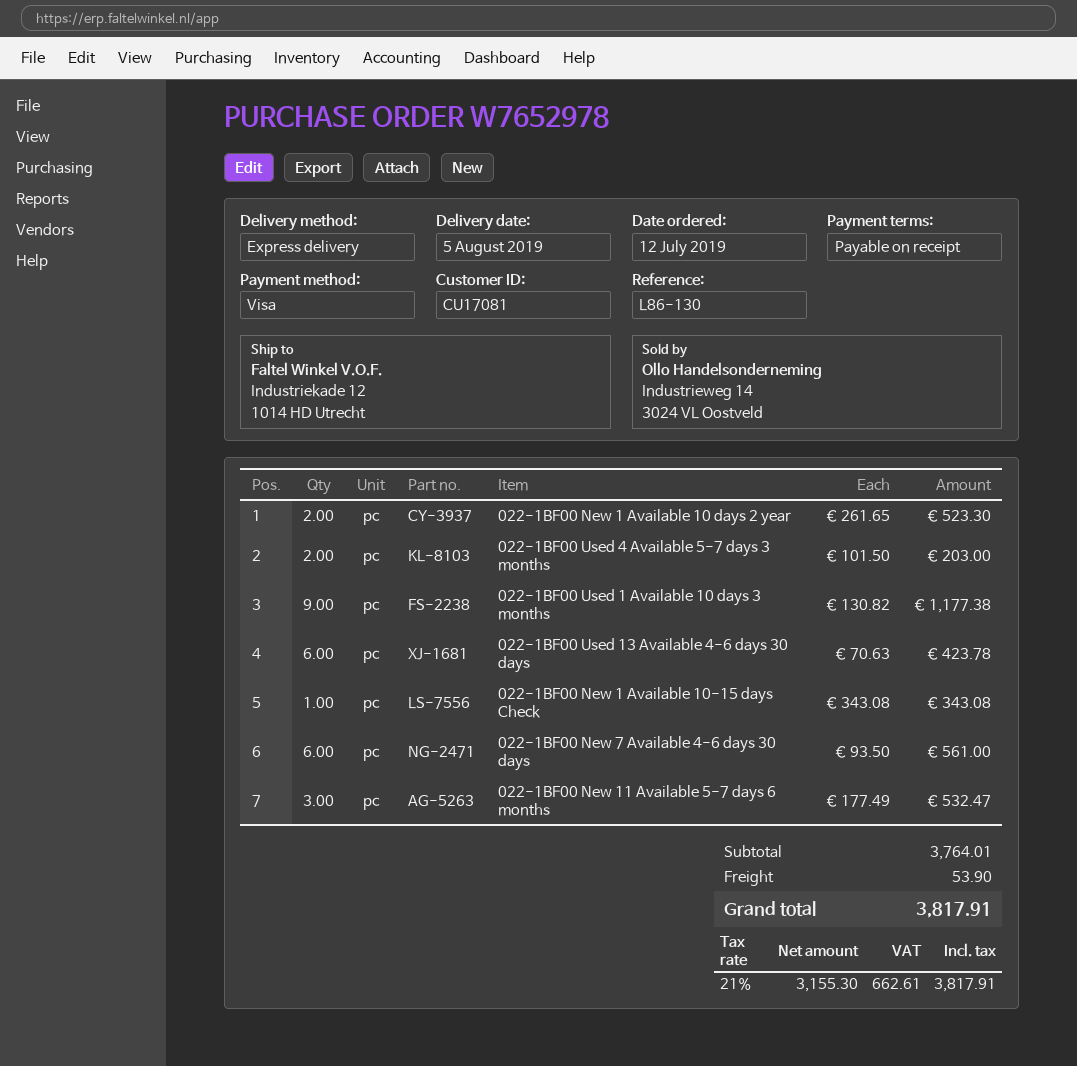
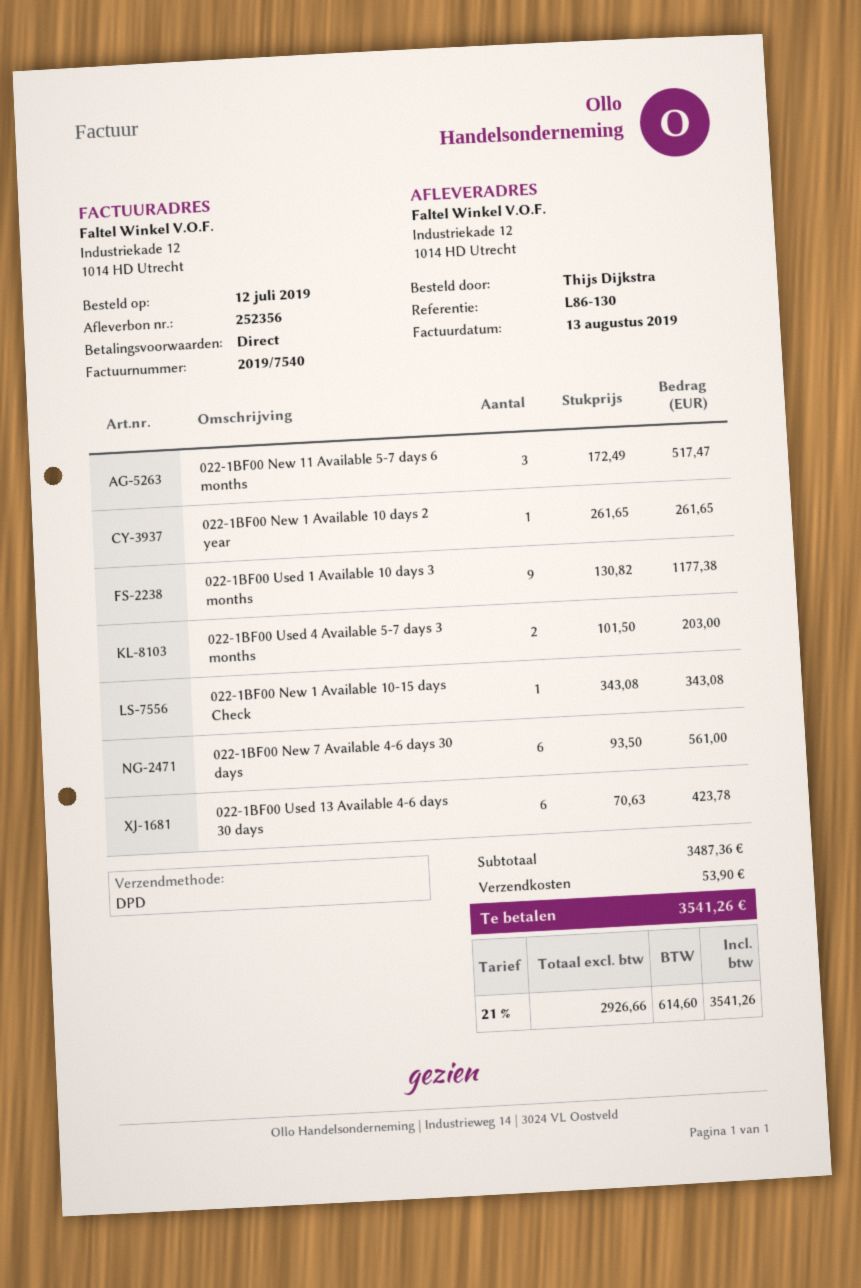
shipping method: express -> DPD
022-1BF00 New 1 Available 10 days 2 year: 2 x 261.65 = 523.30 -> 1 x 261.65 = 261.65
022-1BF00 New 11 Available 5-7 days 6 months: 3 x 177.49 = 532.47 -> 3 x 172.49 = 517.47
subtotal: 3764.01 -> 3487.36
net: 3155.30 -> 2926.66
tax: 21% = 662.61 -> 21% = 614.60
total: 3817.91 -> 3541.26

